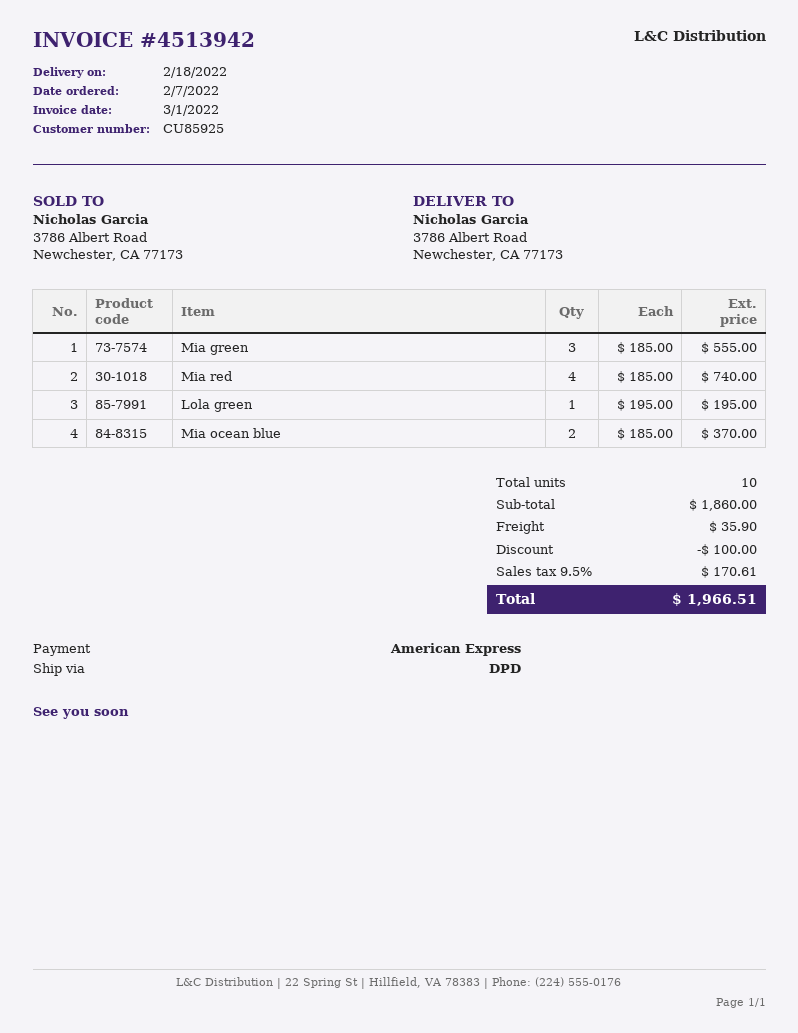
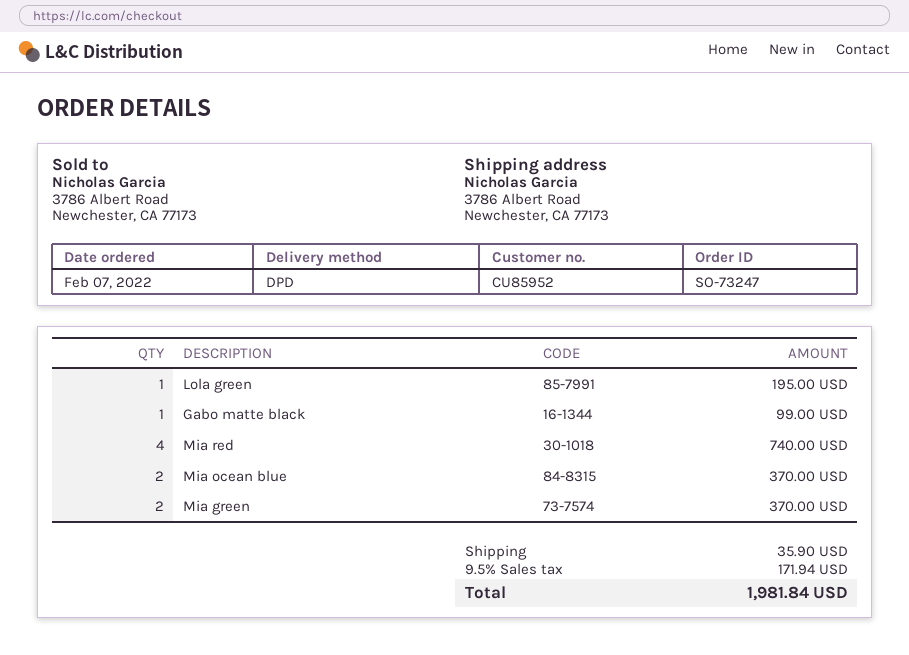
customer number: CU85925 -> CU85952
Mia green: 3 for 555.00 -> 2 for 370.00
Gabo matte black: none -> 1 for 99.00
discount: 100.00 -> none
tax: 9.5% = 170.61 -> 9.5% = 171.94
total: 1966.51 -> 1981.84

